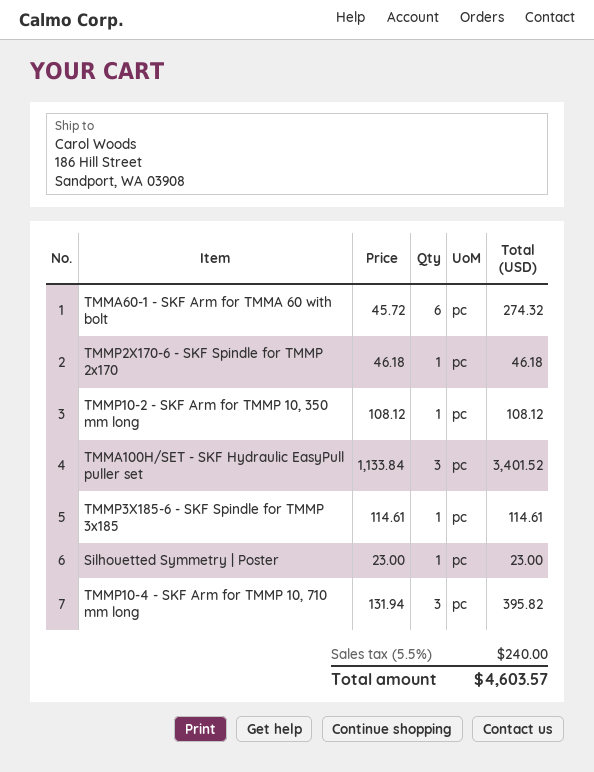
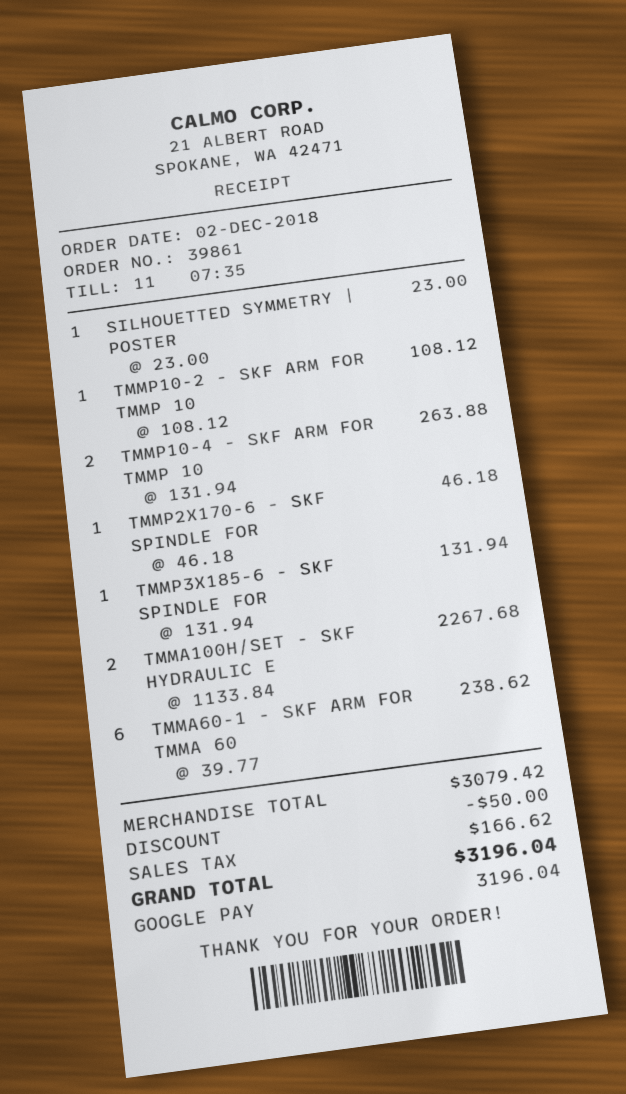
TMMA60-1 - SKF Arm for TMMA 60 with bolt: 6 x 45.72 = 274.32 -> 6 x 39.77 = 238.62
TMMA100H/SET - SKF Hydraulic EasyPull puller set: 3 x 1133.84 = 3401.52 -> 2 x 1133.84 = 2267.68
TMMP3X185-6 - SKF Spindle for TMMP 3x185: 1 x 114.61 = 114.61 -> 1 x 131.94 = 131.94
TMMP10-4 - SKF Arm for TMMP 10, 710 mm long: 3 x 131.94 = 395.82 -> 2 x 131.94 = 263.88
discount: none -> 50.00
tax: 240.00 -> 166.62
total: 4603.57 -> 3196.04

